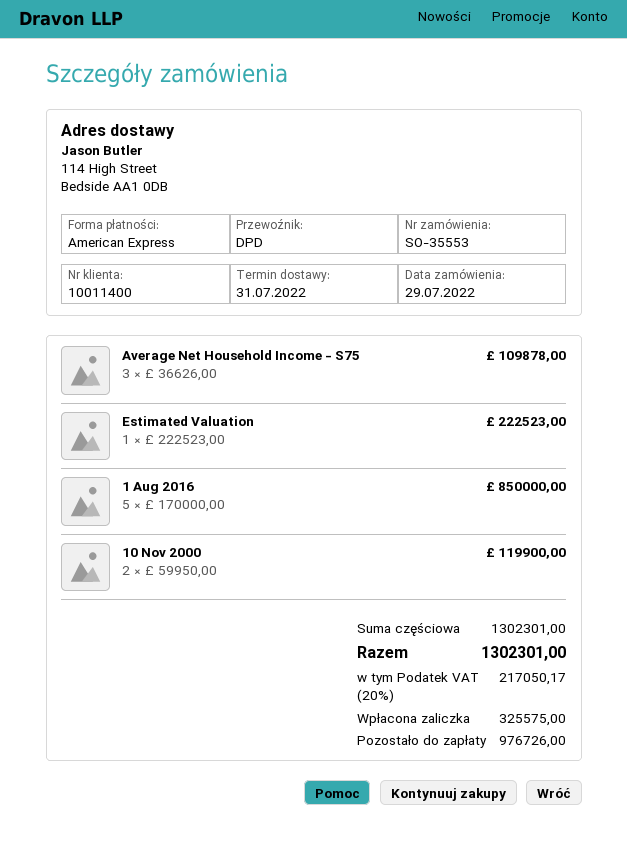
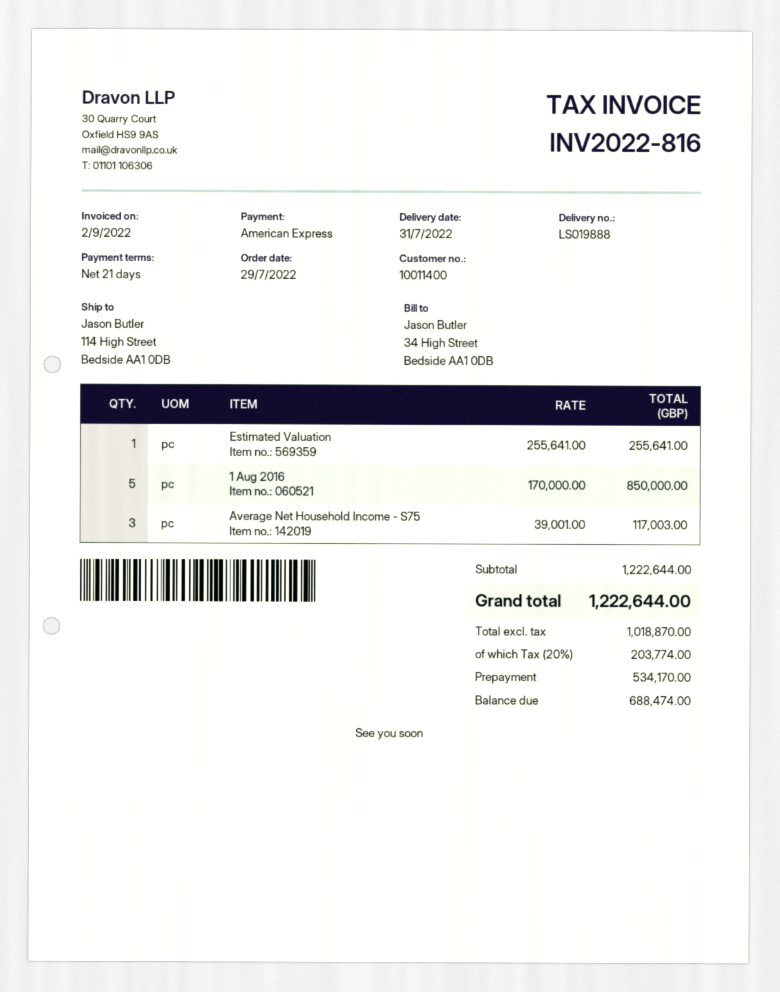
Average Net Household Income - S75: 3 x 36626.00 = 109878.00 -> 3 x 39001.00 = 117003.00
Estimated Valuation: 1 x 222523.00 = 222523.00 -> 1 x 255641.00 = 255641.00
10 Nov 2000: 2 x 59950.00 = 119900.00 -> none
subtotal: 1302301.00 -> 1222644.00
tax: 20% = 217050.17 -> 20% = 203774.00
total: 1302301.00 -> 1222644.00
deposit: 325575.00 -> 534170.00
balance: 976726.00 -> 688474.00

